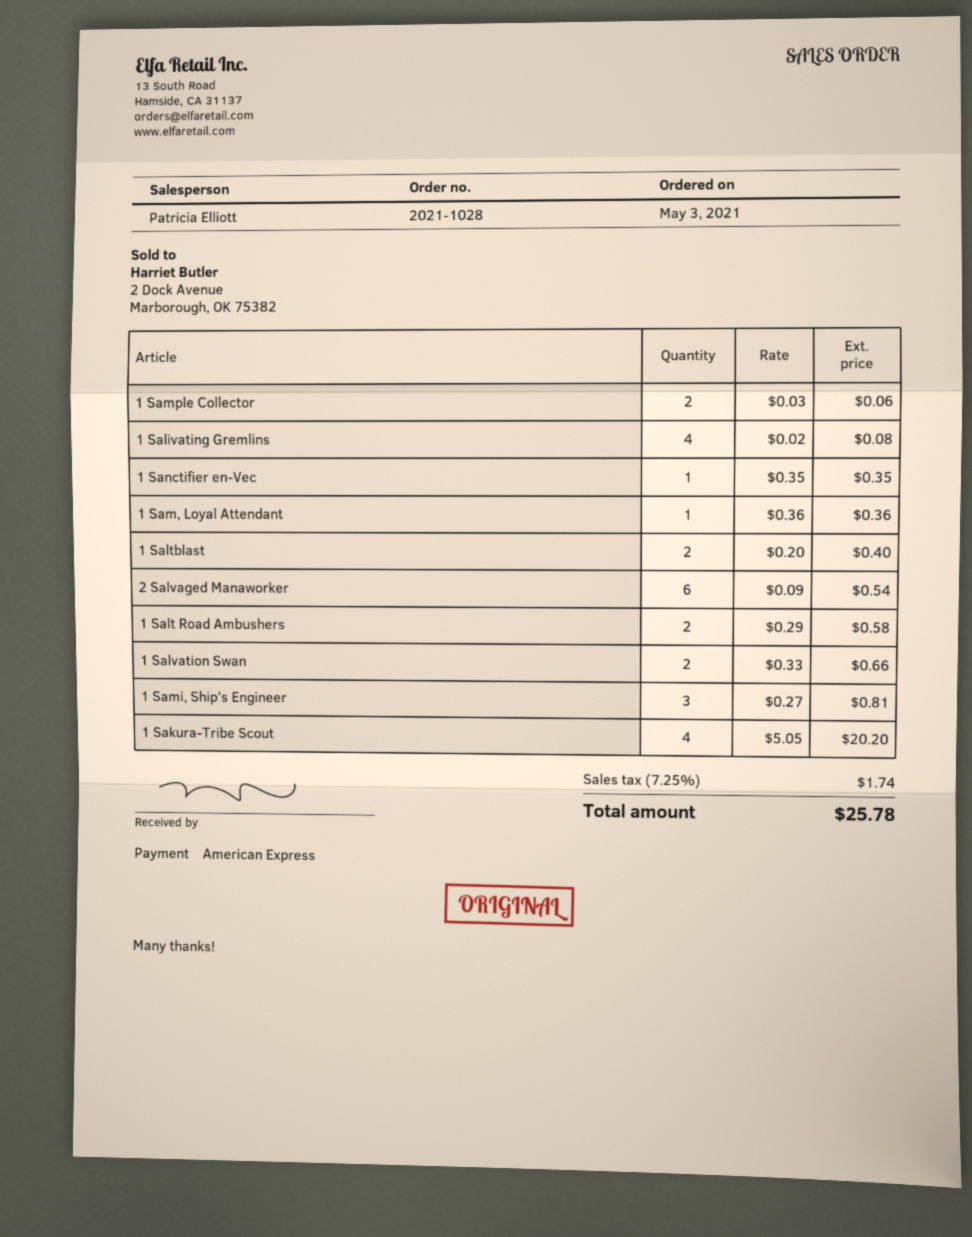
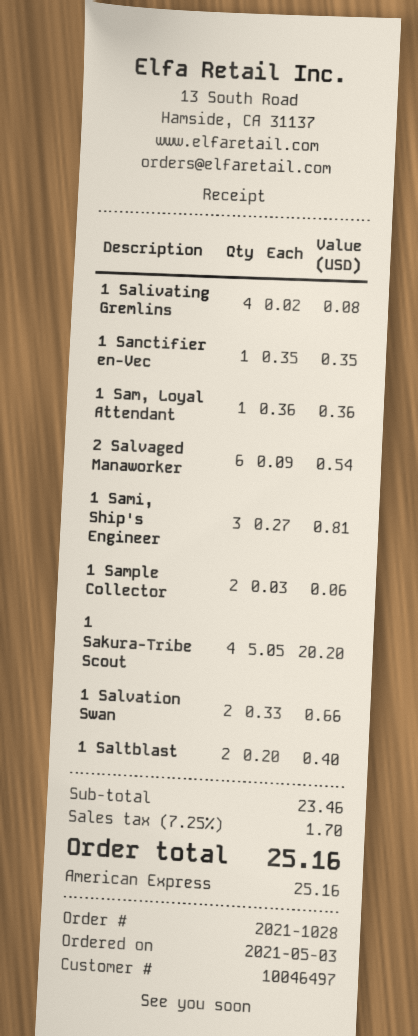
1 Salt Road Ambushers: 2 x 0.29 = 0.58 -> none
tax: 7.25% = 1.74 -> 7.25% = 1.70
total: 25.78 -> 25.16

